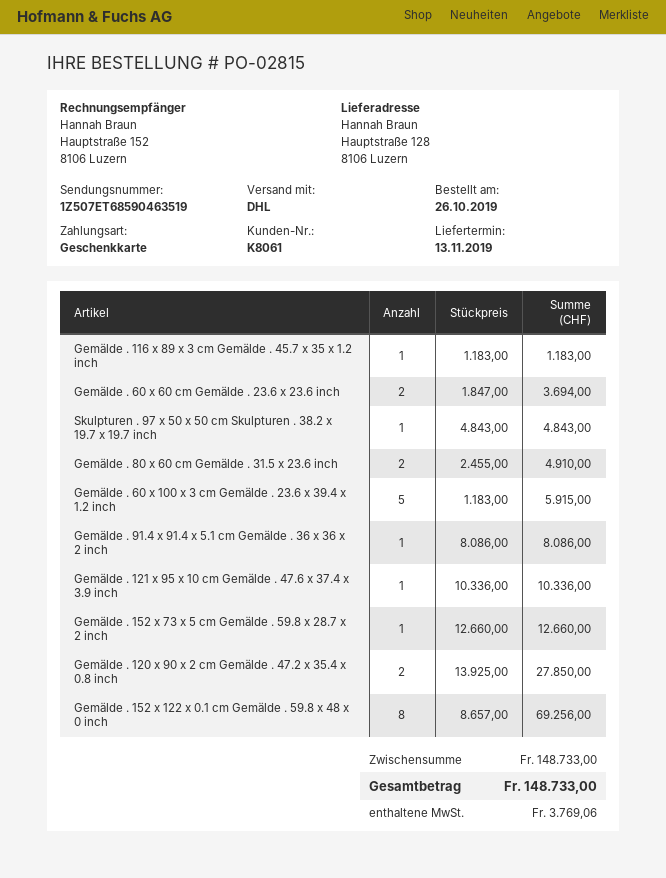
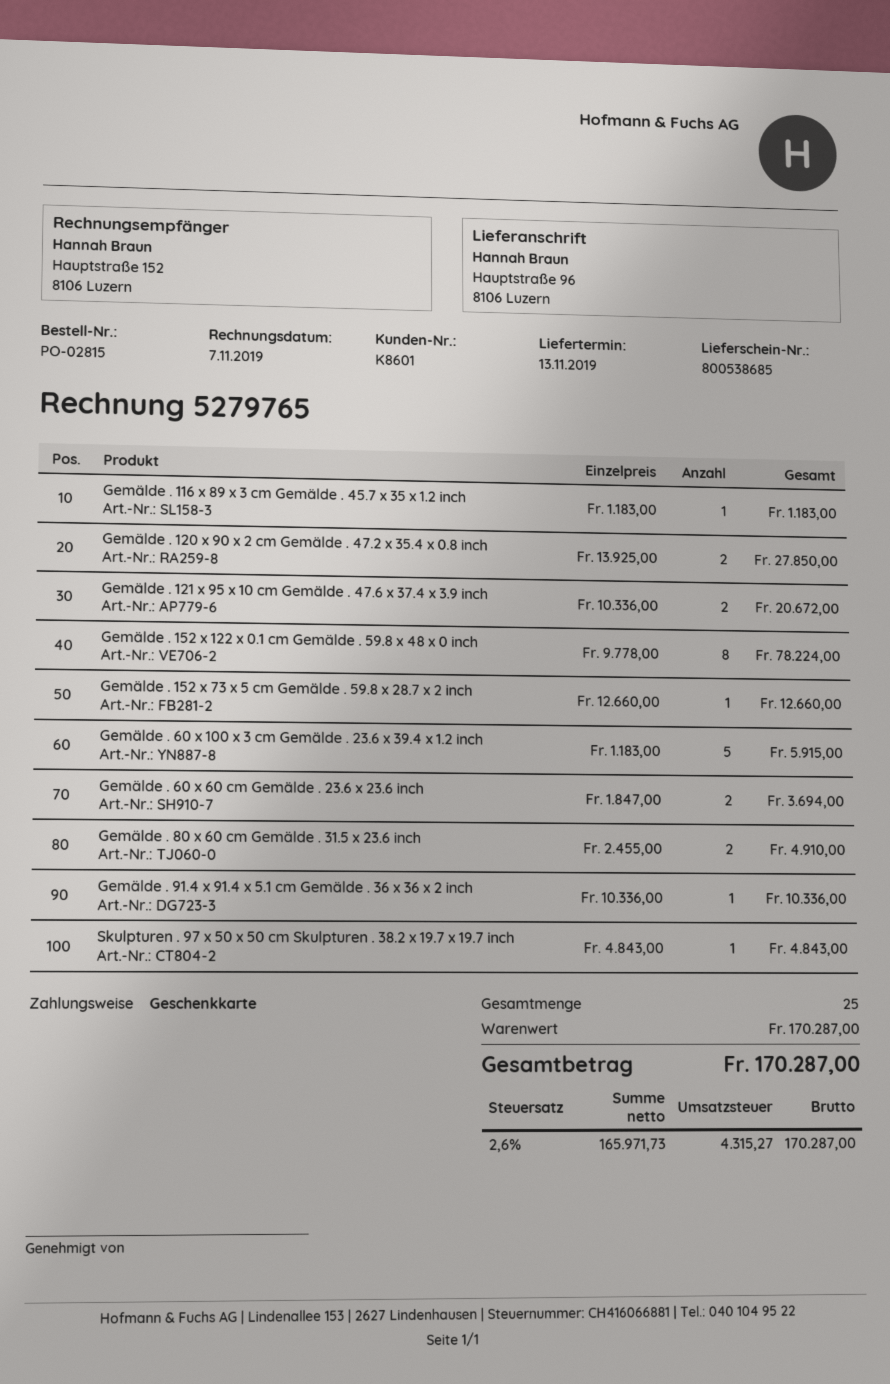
customer number: K8061 -> K8601
ship to: Hauptstraße 128, 8106 Luzern -> Hauptstraße 96, 8106 Luzern
Gemälde . 91.4 x 91.4 x 5.1 cm Gemälde . 36 x 36 x 2 inch: 1 x 8086.00 = 8086.00 -> 1 x 10336.00 = 10336.00
Gemälde . 121 x 95 x 10 cm Gemälde . 47.6 x 37.4 x 3.9 inch: 1 x 10336.00 = 10336.00 -> 2 x 10336.00 = 20672.00
Gemälde . 152 x 122 x 0.1 cm Gemälde . 59.8 x 48 x 0 inch: 8 x 8657.00 = 69256.00 -> 8 x 9778.00 = 78224.00
subtotal: 148733.00 -> 170287.00
tax: 3769.06 -> 4315.27
total: 148733.00 -> 170287.00

